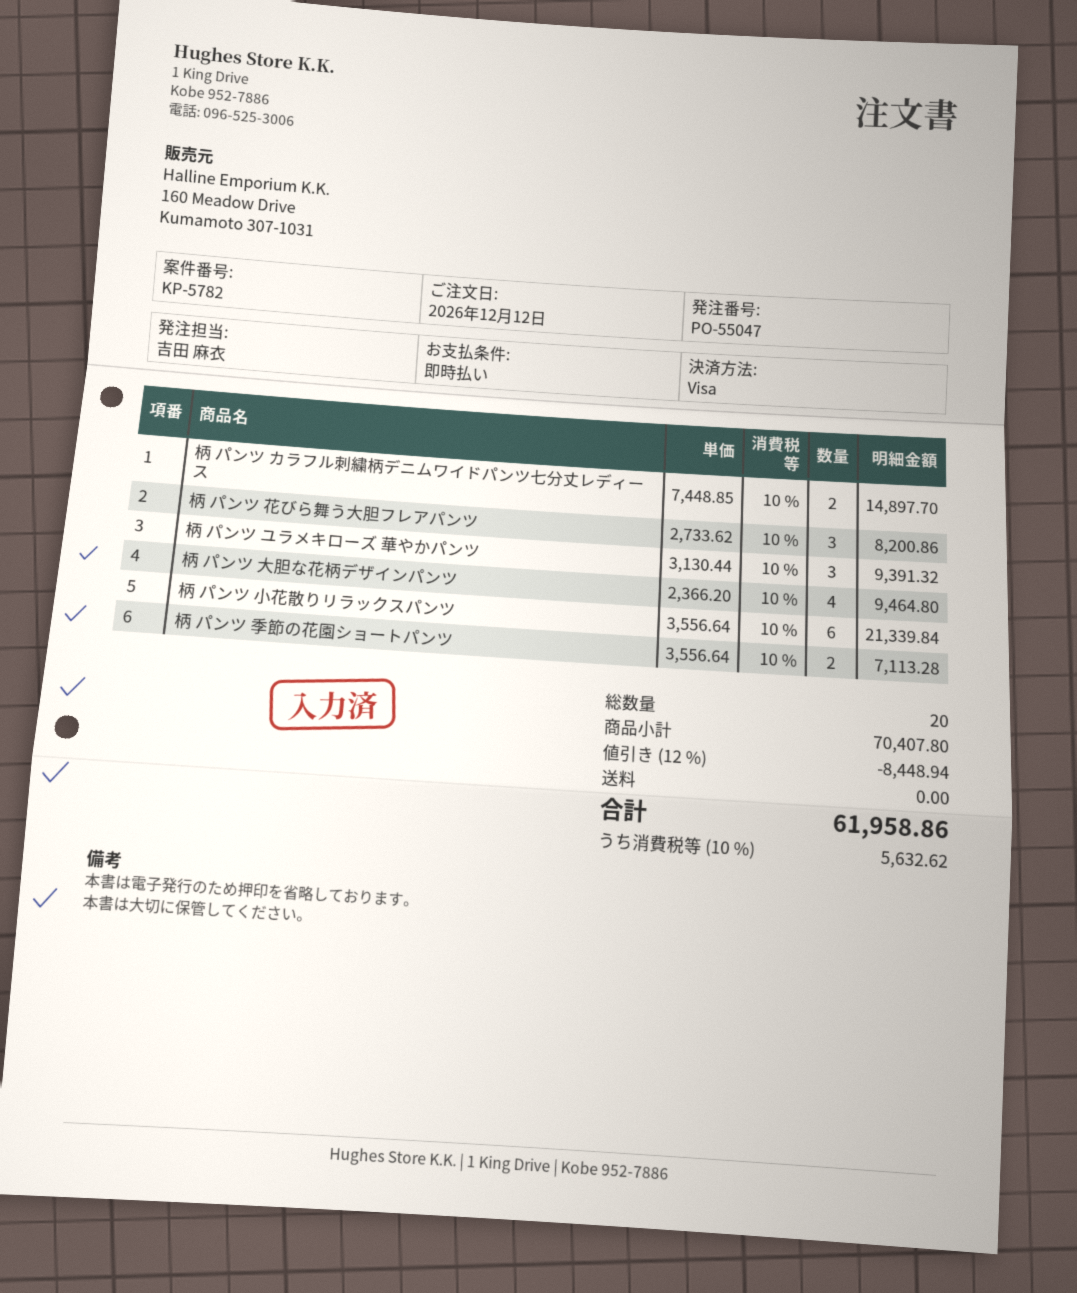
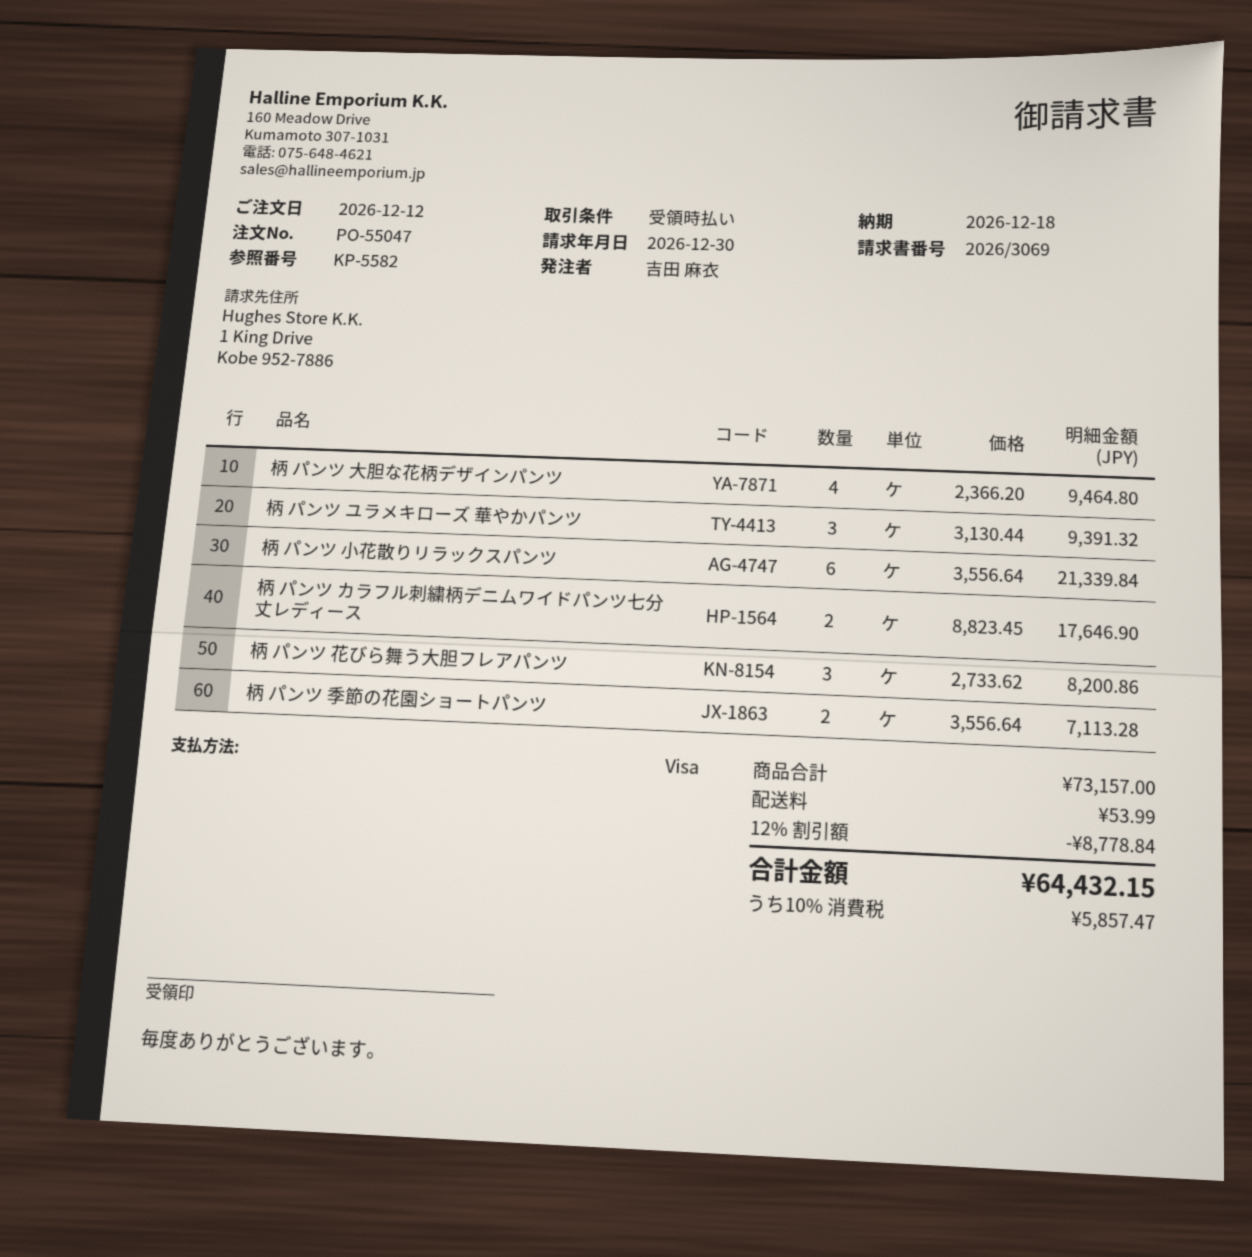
reference: KP-5782 -> KP-5582
柄 パンツ カラフル刺繍柄デニムワイドパンツ七分丈レディース: 2 x 7448.85 = 14897.70 -> 2 x 8823.45 = 17646.90
subtotal: 70407.80 -> 73157.00
discount: 12% = 8448.94 -> 12% = 8778.84
shipping: 0.00 -> 53.99
tax: 10% = 5632.62 -> 10% = 5857.47
total: 61958.86 -> 64432.15

